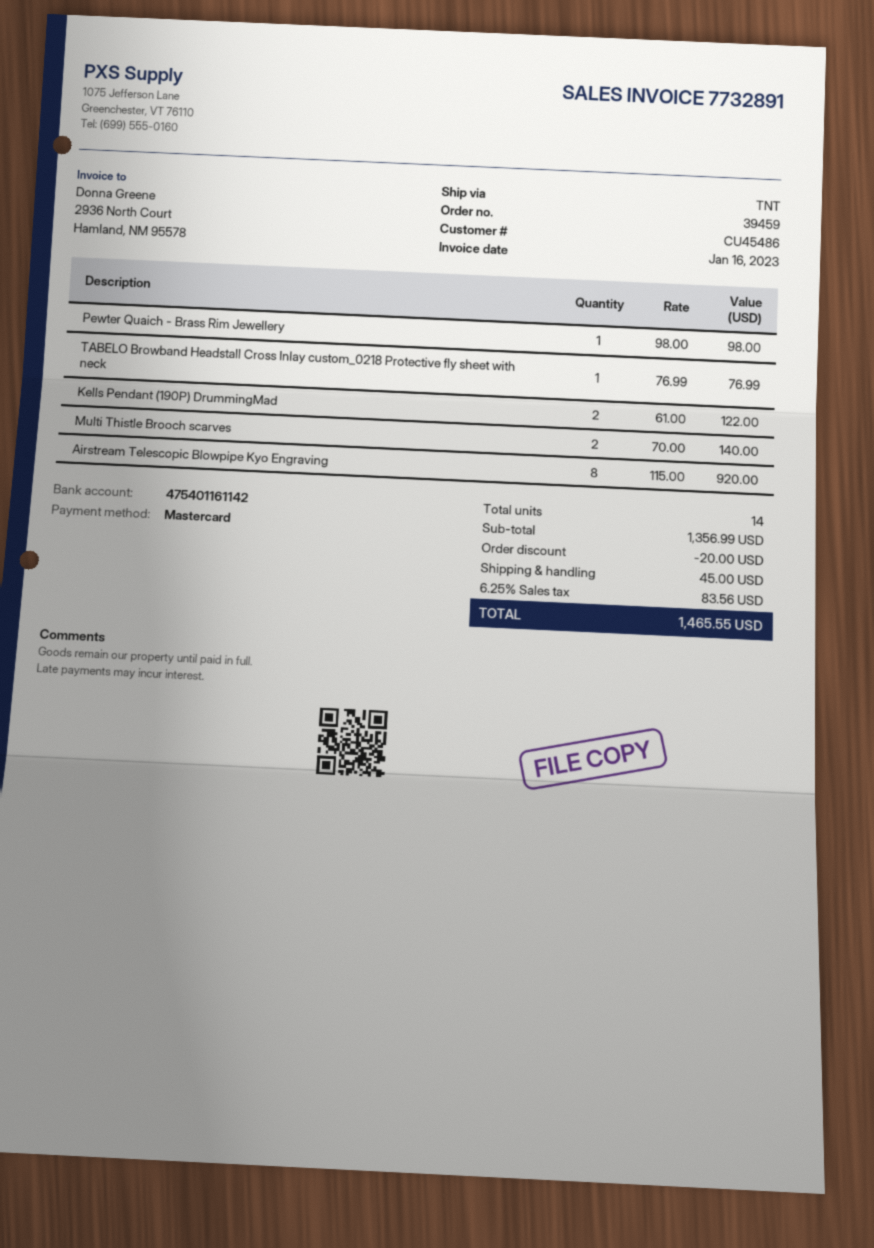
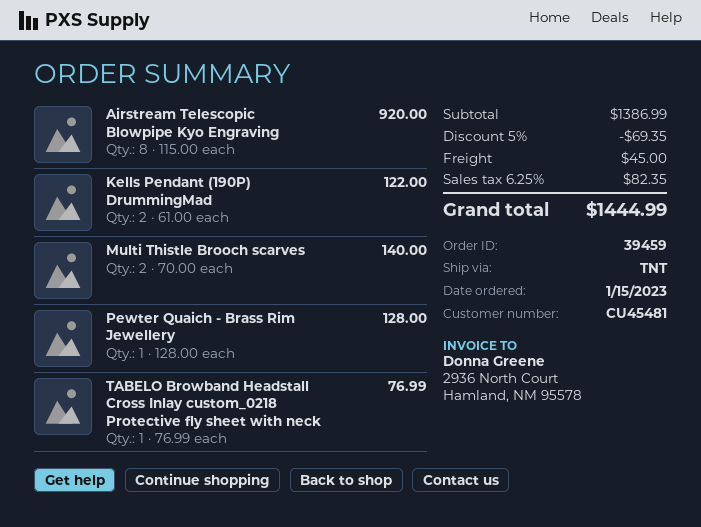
customer number: CU45486 -> CU45481
Pewter Quaich - Brass Rim Jewellery: 1 x 98.00 = 98.00 -> 1 x 128.00 = 128.00
subtotal: 1356.99 -> 1386.99
discount: 20.00 -> 69.35
tax: 6.25% = 83.56 -> 6.25% = 82.35
total: 1465.55 -> 1444.99

